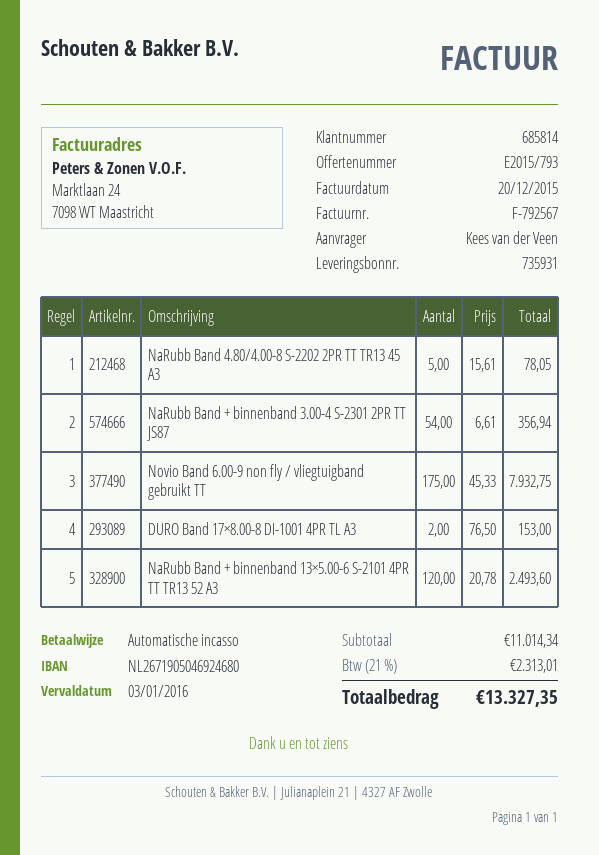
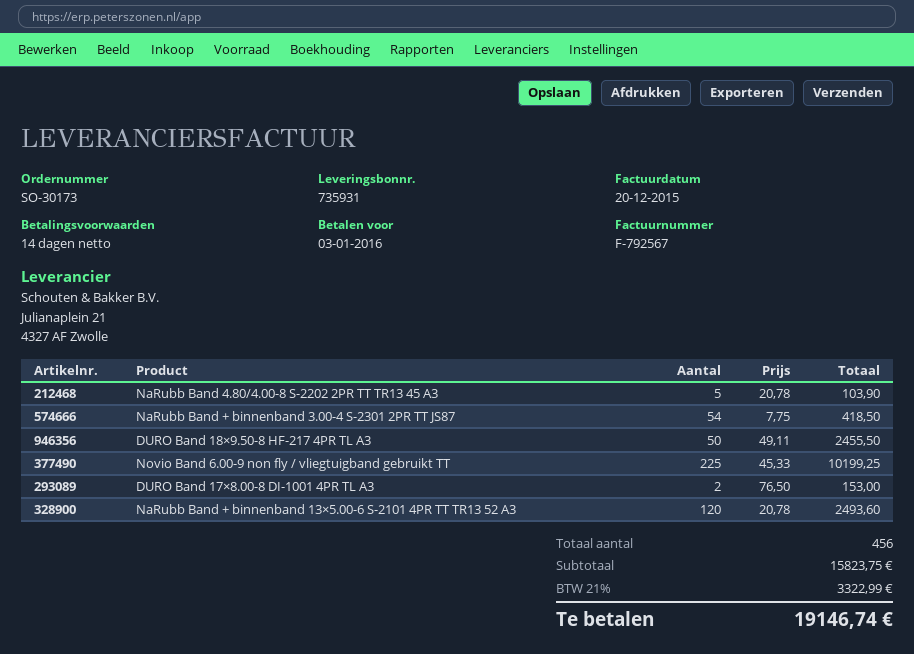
NaRubb Band 4.80/4.00-8 S-2202 2PR TT TR13 45 A3: 5 x 15.61 = 78.05 -> 5 x 20.78 = 103.90
NaRubb Band + binnenband 3.00-4 S-2301 2PR TT JS87: 54 x 6.61 = 356.94 -> 54 x 7.75 = 418.50
Novio Band 6.00-9 non fly / vliegtuigband gebruikt TT: 175 x 45.33 = 7932.75 -> 225 x 45.33 = 10199.25
DURO Band 18×9.50-8 HF-217 4PR TL A3: none -> 50 x 49.11 = 2455.50
subtotal: 11014.34 -> 15823.75
tax: 21% = 2313.01 -> 21% = 3322.99
total: 13327.35 -> 19146.74

